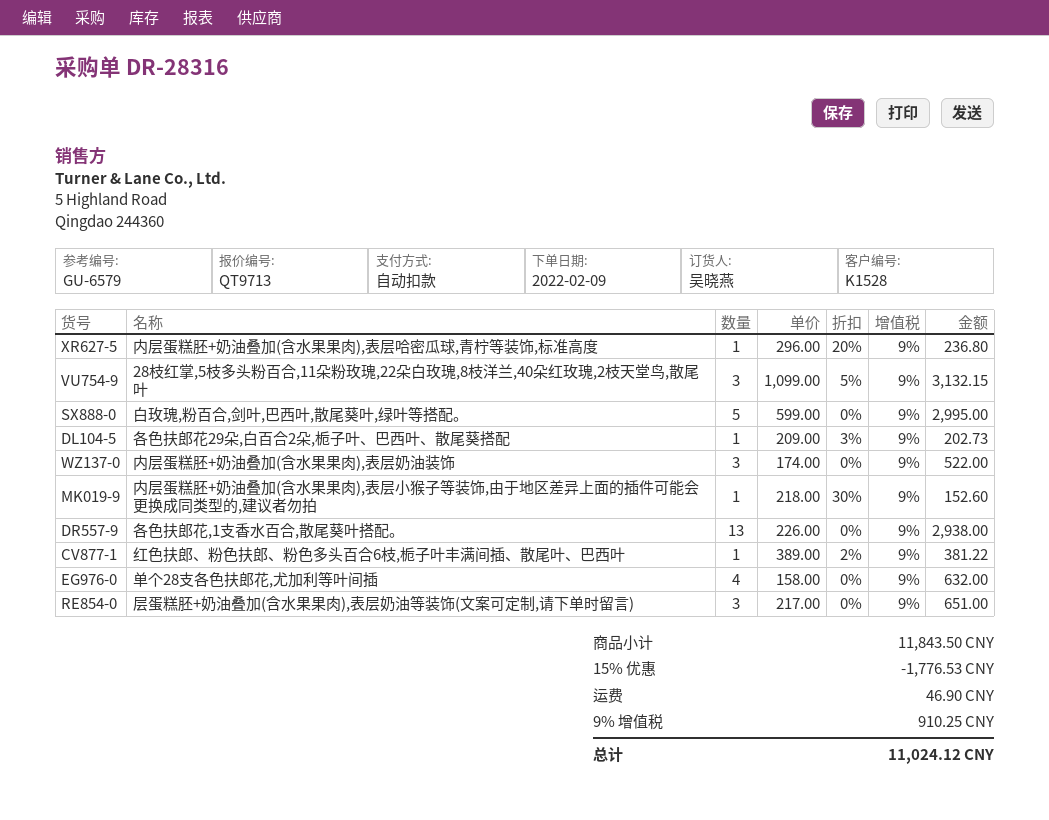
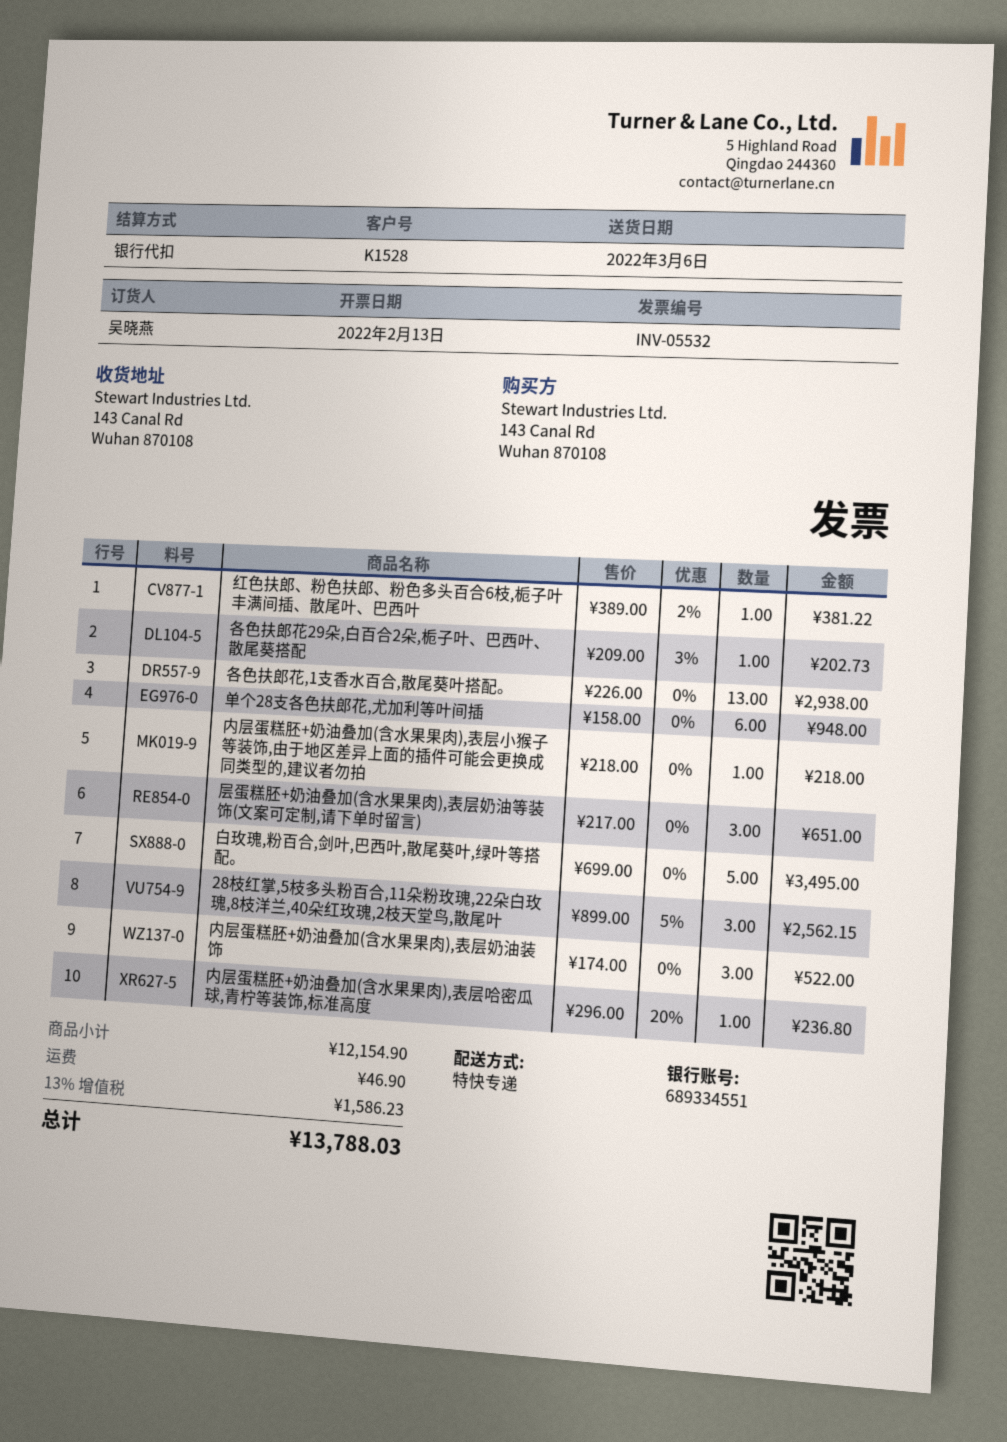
28枝红掌,5枝多头粉百合,11朵粉玫瑰,22朵白玫瑰,8枝洋兰,40朵红玫瑰,2枝天堂鸟,散尾叶: 3 x 1099.00 - 5% = 3132.15 -> 3 x 899.00 - 5% = 2562.15
白玫瑰,粉百合,剑叶,巴西叶,散尾葵叶,绿叶等搭配。: 5 x 599.00 = 2995.00 -> 5 x 699.00 = 3495.00
内层蛋糕胚+奶油叠加(含水果果肉),表层小猴子等装饰,由于地区差异上面的插件可能会更换成同类型的,建议者勿拍: 1 x 218.00 - 30% = 152.60 -> 1 x 218.00 = 218.00
单个28支各色扶郎花,尤加利等叶间插: 4 x 158.00 = 632.00 -> 6 x 158.00 = 948.00
subtotal: 11843.50 -> 12154.90
discount: 15% = 1776.53 -> none
tax: 9% = 910.25 -> 13% = 1586.23
total: 11024.12 -> 13788.03

